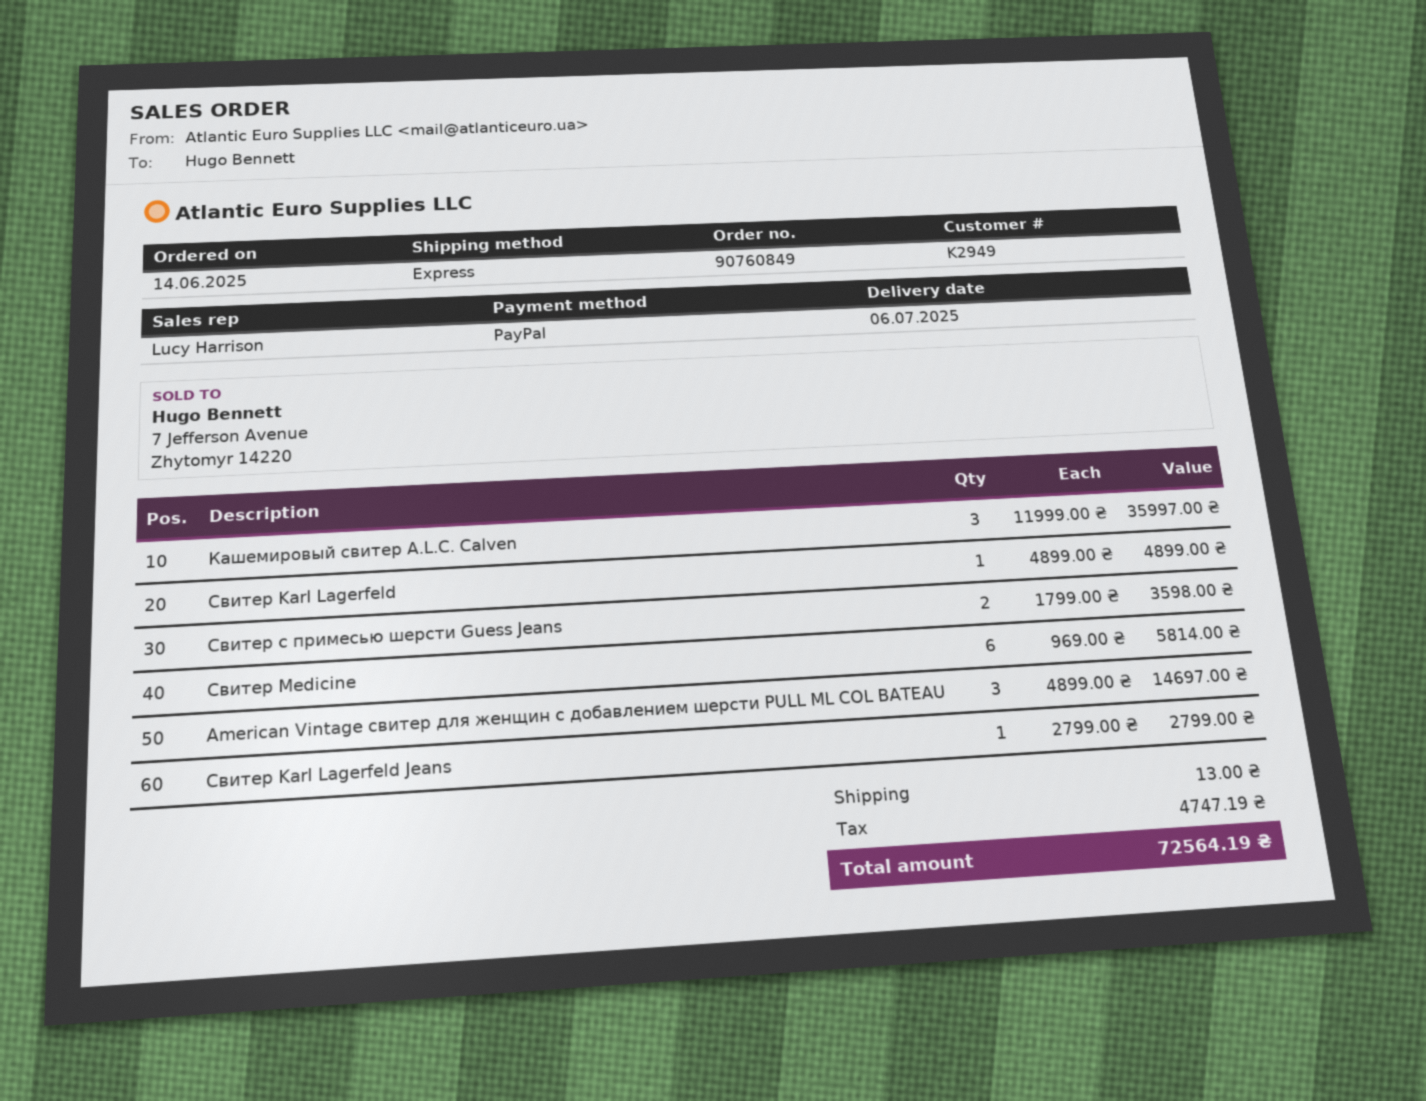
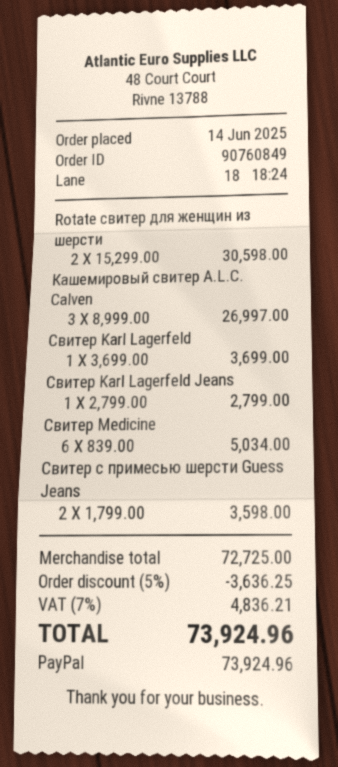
Кашемировый свитер A.L.C. Calven: 3 x 11999.00 = 35997.00 -> 3 x 8999.00 = 26997.00
Свитер Karl Lagerfeld: 1 x 4899.00 = 4899.00 -> 1 x 3699.00 = 3699.00
Свитер Medicine: 6 x 969.00 = 5814.00 -> 6 x 839.00 = 5034.00
American Vintage свитер для женщин с добавлением шерсти PULL ML COL BATEAU: 3 x 4899.00 = 14697.00 -> none
Rotate свитер для женщин из шерсти: none -> 2 x 15299.00 = 30598.00
discount: none -> 5% = 3636.25
shipping: 13.00 -> none
tax: 4747.19 -> 4836.21
total: 72564.19 -> 73924.96

